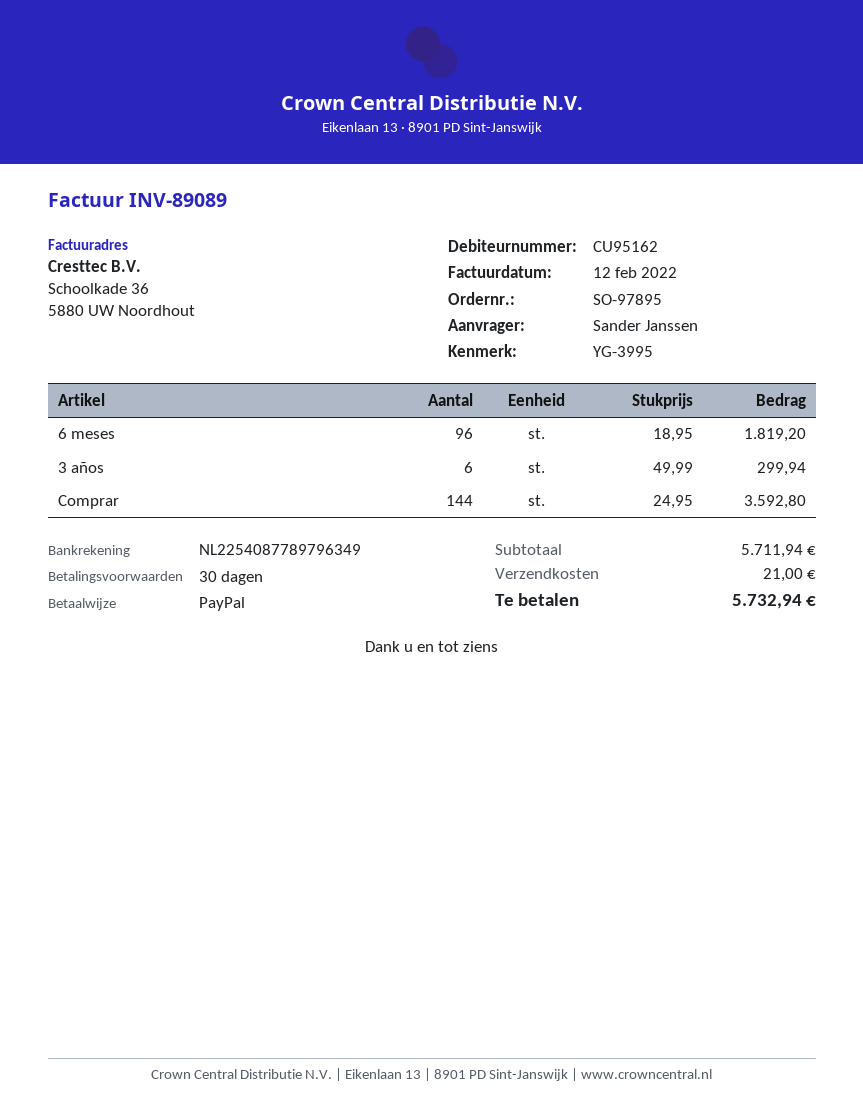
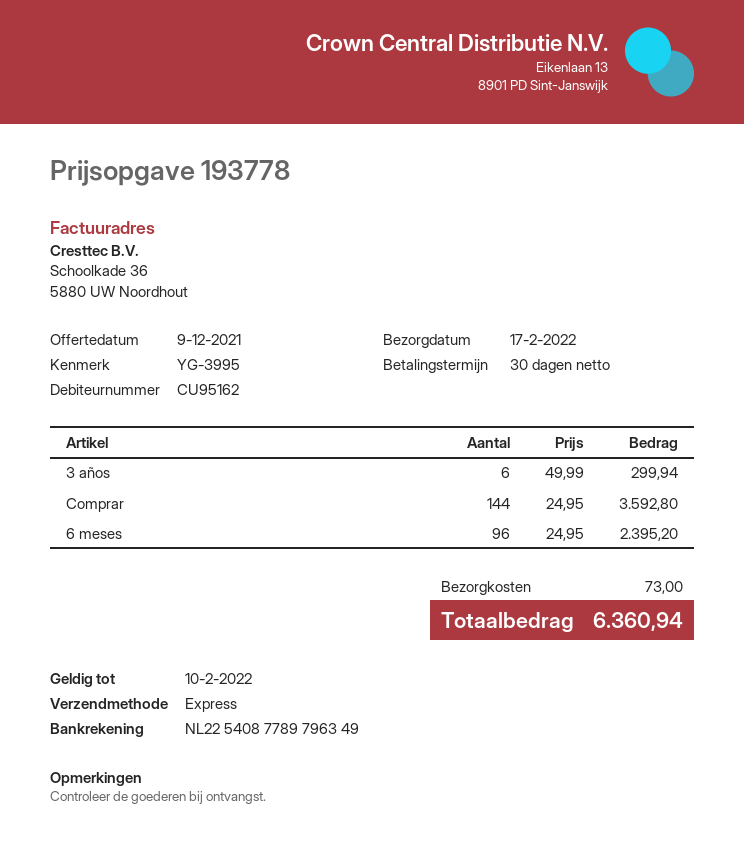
6 meses: 96 x 18.95 = 1819.20 -> 96 x 24.95 = 2395.20
shipping: 21.00 -> 73.00
total: 5732.94 -> 6360.94

